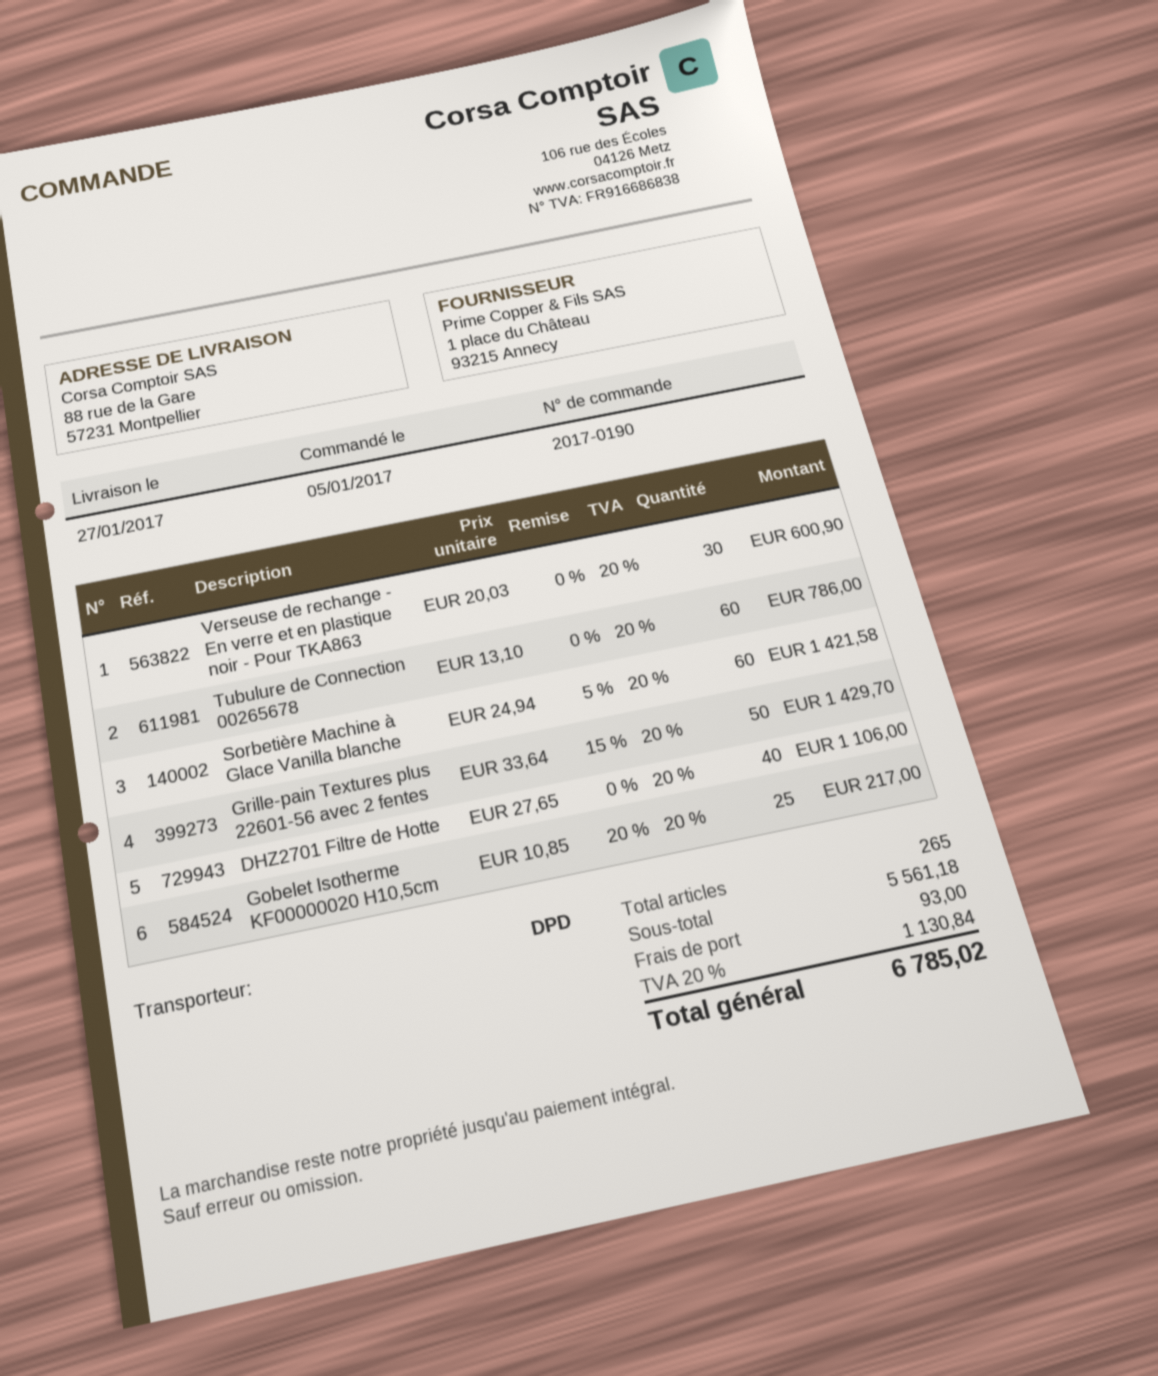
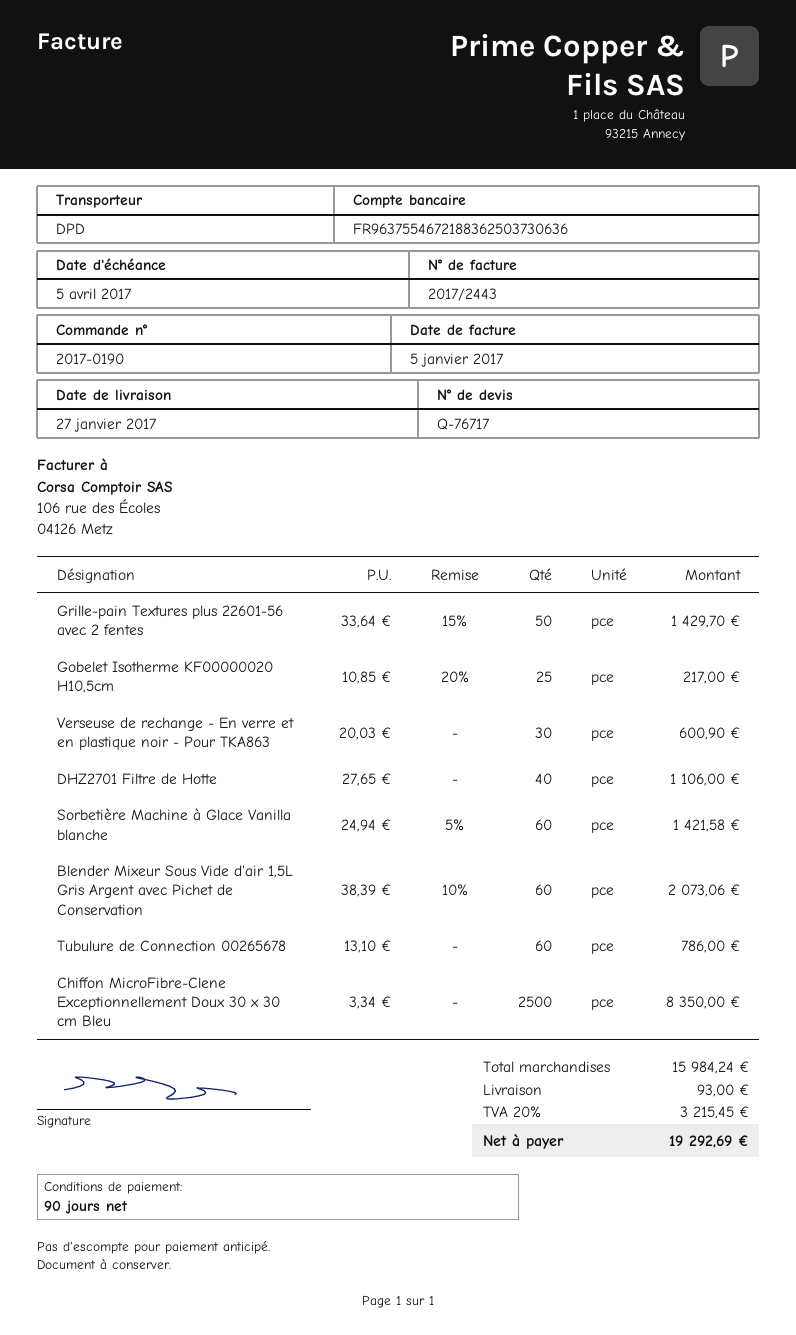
Blender Mixeur Sous Vide d'air 1,5L Gris Argent avec Pichet de Conservation: none -> 60 x 38.39 - 10% = 2073.06
Chiffon MicroFibre-Clene Exceptionnellement Doux 30 x 30 cm Bleu: none -> 2500 x 3.34 = 8350.00
subtotal: 5561.18 -> 15984.24
tax: 20% = 1130.84 -> 20% = 3215.45
total: 6785.02 -> 19292.69

